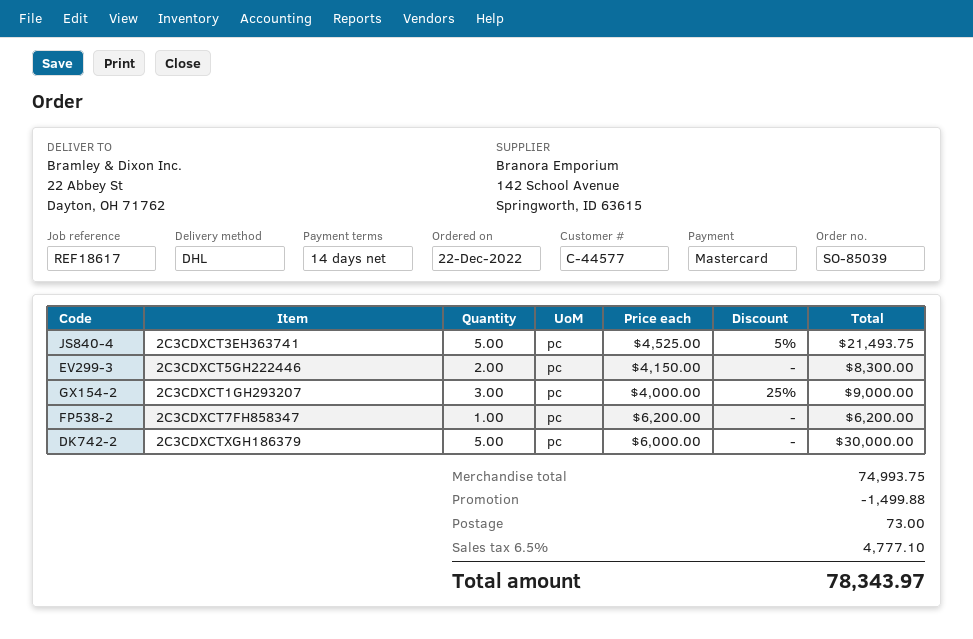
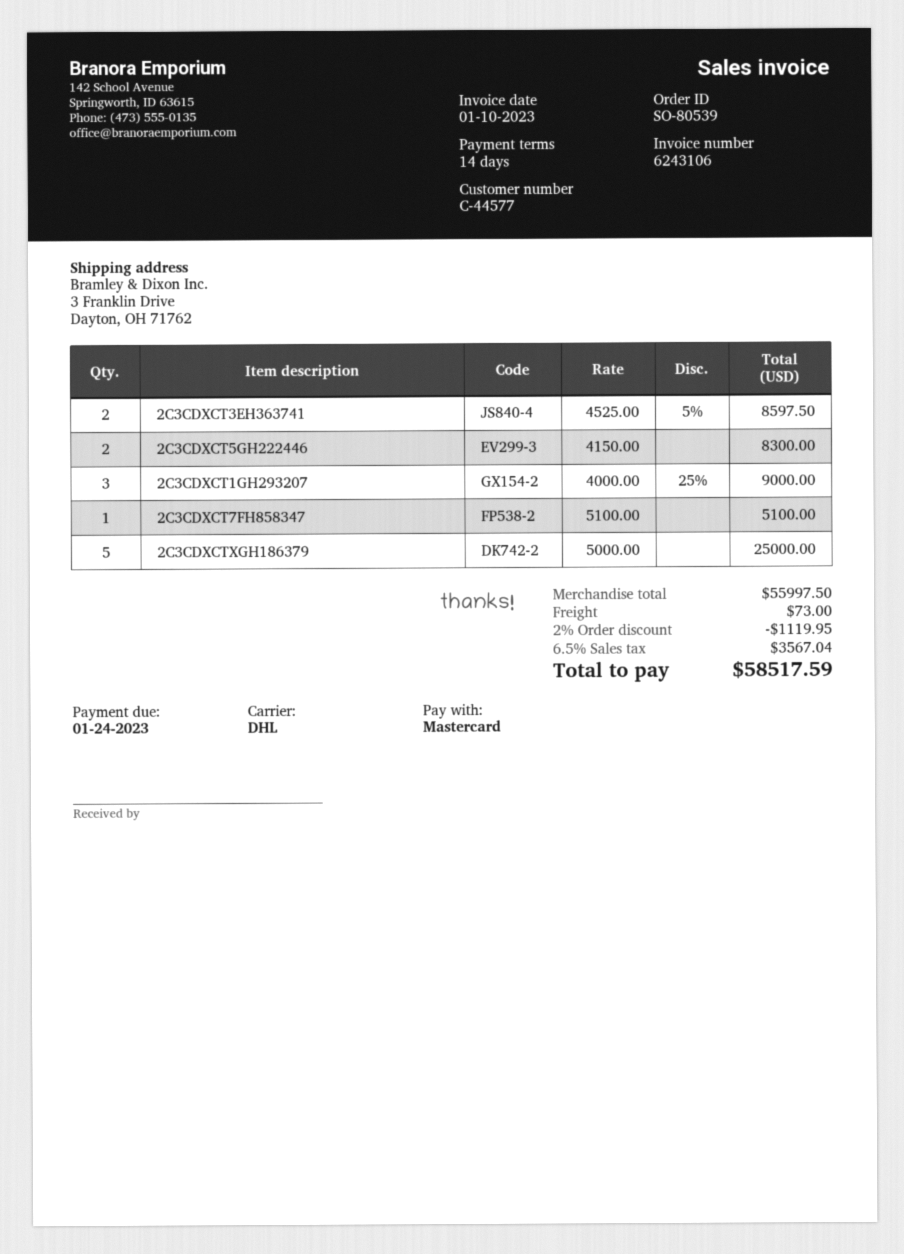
order number: SO-85039 -> SO-80539
ship to: 22 Abbey St, Dayton, OH 71762 -> 3 Franklin Drive, Dayton, OH 71762
2C3CDXCT3EH363741: 5 x 4525.00 - 5% = 21493.75 -> 2 x 4525.00 - 5% = 8597.50
2C3CDXCT7FH858347: 1 x 6200.00 = 6200.00 -> 1 x 5100.00 = 5100.00
2C3CDXCTXGH186379: 5 x 6000.00 = 30000.00 -> 5 x 5000.00 = 25000.00
subtotal: 74993.75 -> 55997.50
discount: 1499.88 -> 1119.95
tax: 6.5% = 4777.10 -> 6.5% = 3567.04
total: 78343.97 -> 58517.59

